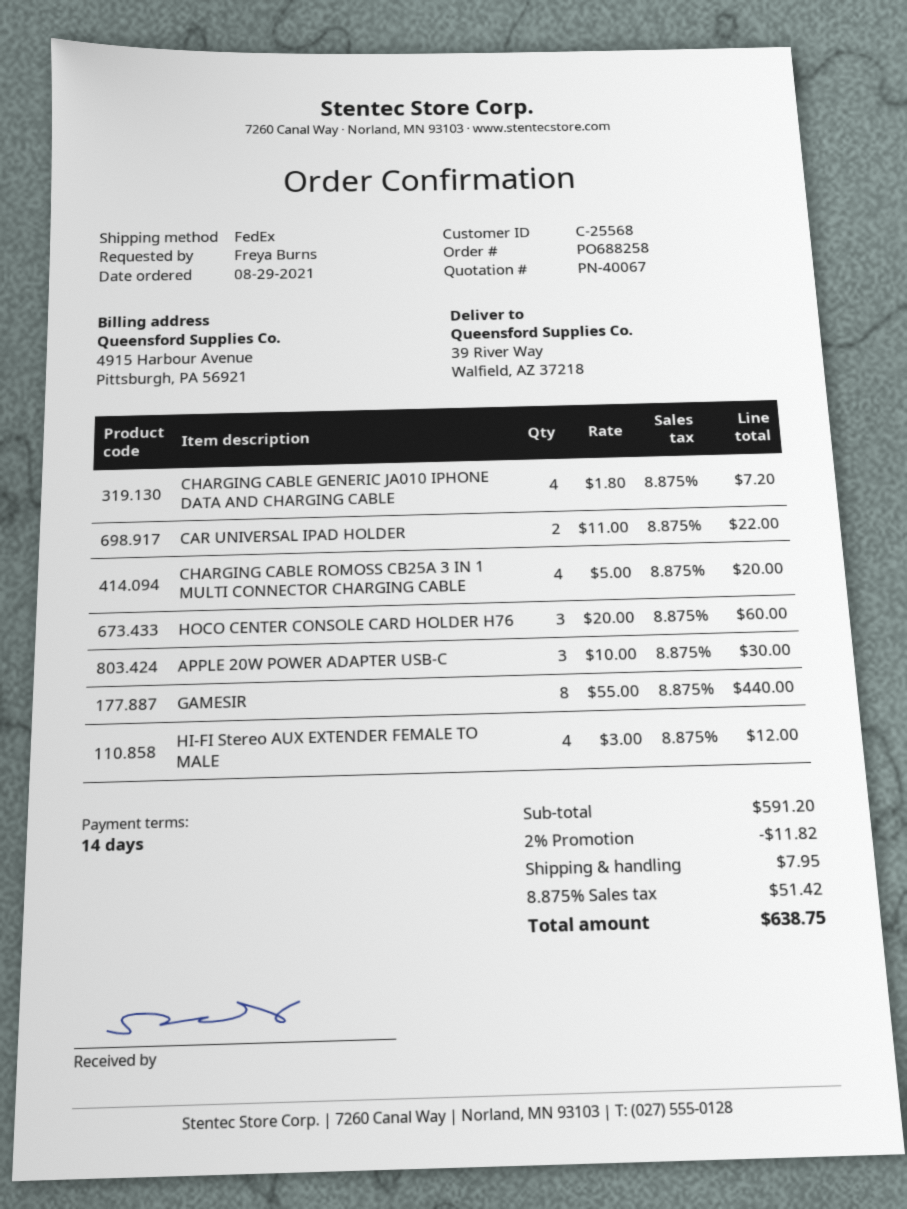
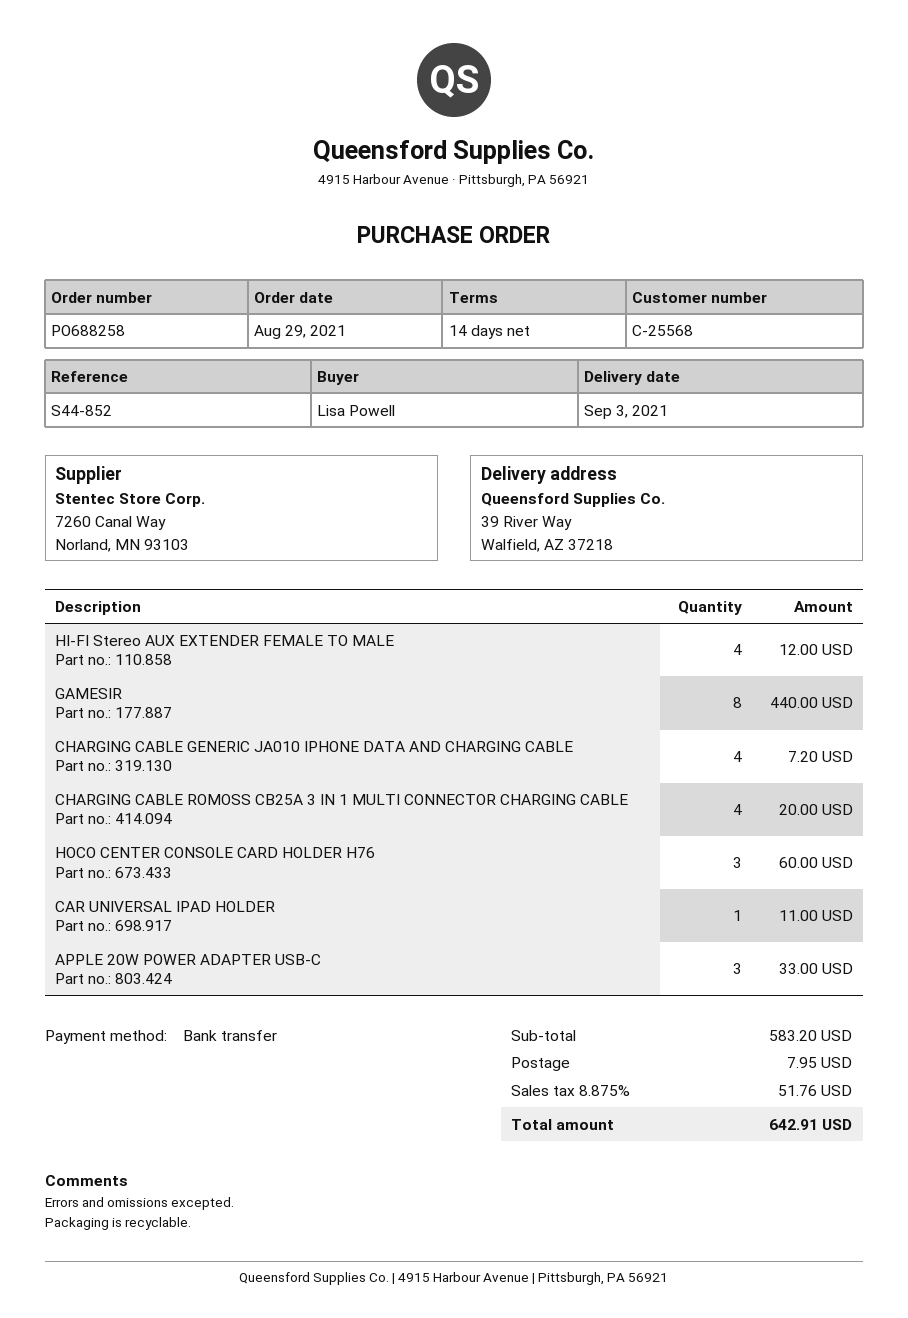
ordered by: Freya Burns -> Lisa Powell
CAR UNIVERSAL IPAD HOLDER: 2 for 22.00 -> 1 for 11.00
APPLE 20W POWER ADAPTER USB-C: 3 for 30.00 -> 3 for 33.00
subtotal: 591.20 -> 583.20
discount: 2% = 11.82 -> none
tax: 8.875% = 51.42 -> 8.875% = 51.76
total: 638.75 -> 642.91

